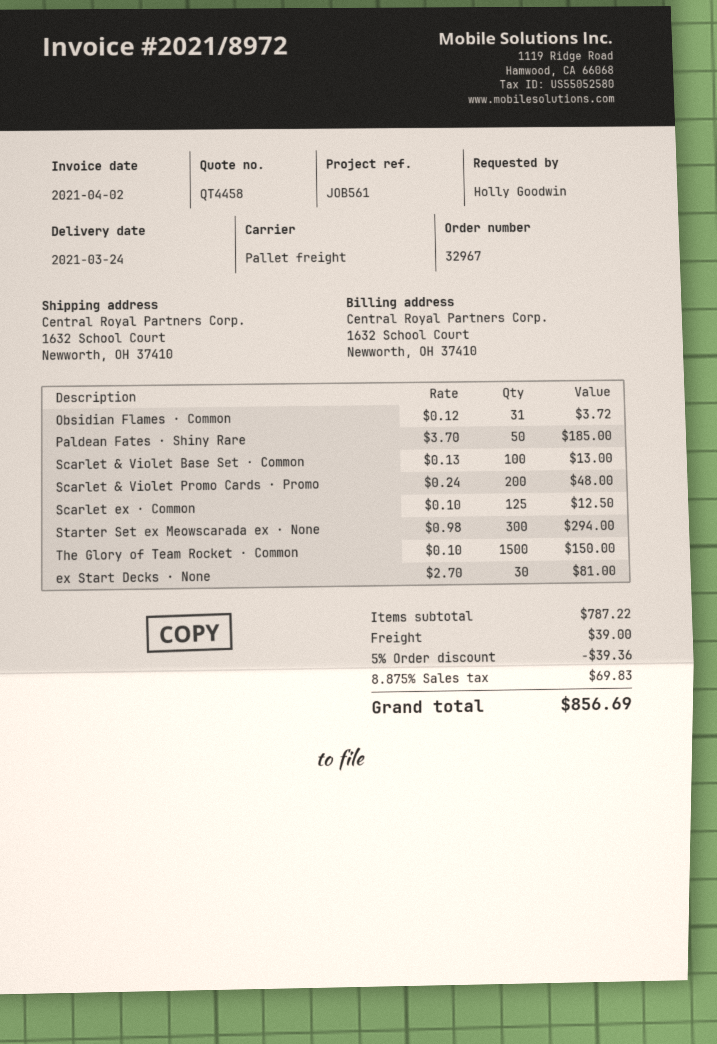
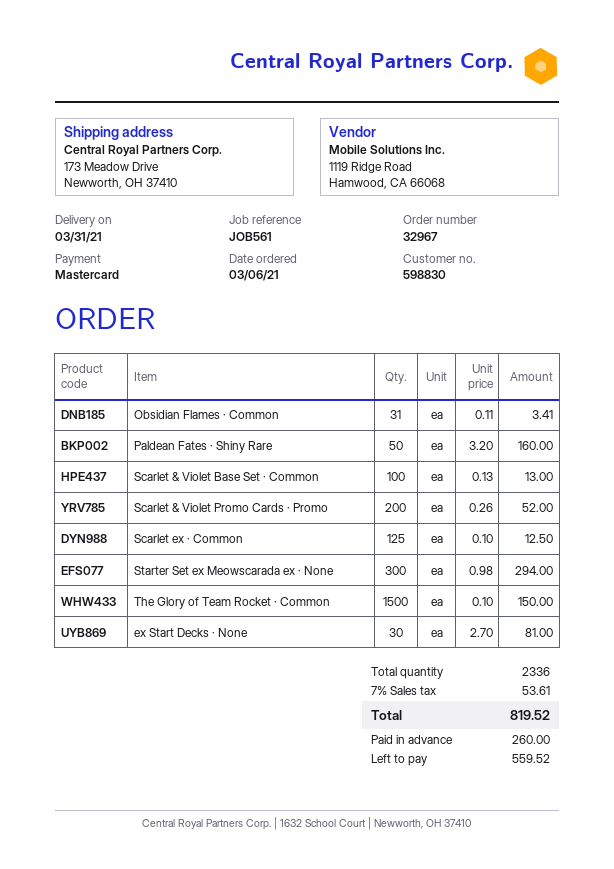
delivery date: 2021-03-24 -> 2021-03-31
ship to: 1632 School Court, Newworth, OH 37410 -> 173 Meadow Drive, Newworth, OH 37410
Obsidian Flames · Common: 31 x 0.12 = 3.72 -> 31 x 0.11 = 3.41
Paldean Fates · Shiny Rare: 50 x 3.70 = 185.00 -> 50 x 3.20 = 160.00
Scarlet & Violet Promo Cards · Promo: 200 x 0.24 = 48.00 -> 200 x 0.26 = 52.00
discount: 5% = 39.36 -> none
shipping: 39.00 -> none
tax: 8.875% = 69.83 -> 7% = 53.61
total: 856.69 -> 819.52

